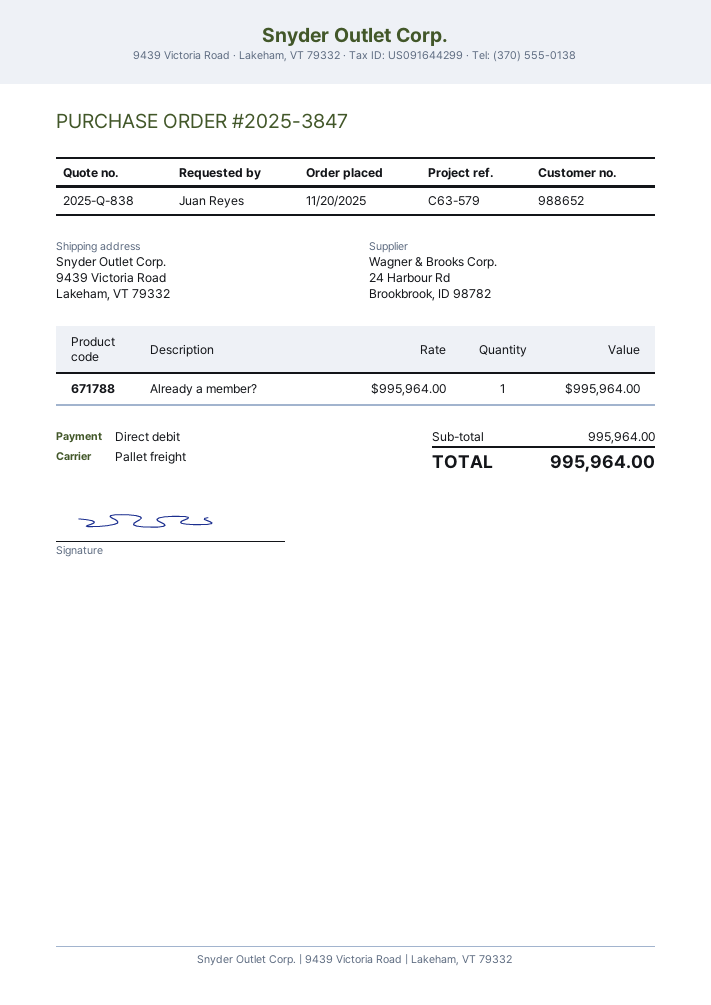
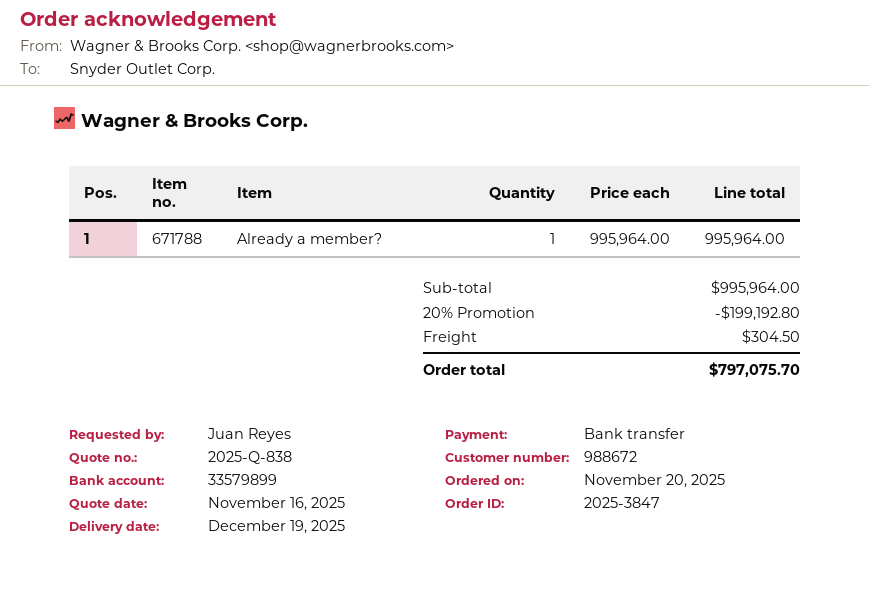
customer number: 988652 -> 988672
payment method: direct debit -> bank transfer
discount: none -> 20% = 199192.80
shipping: none -> 304.50
total: 995964.00 -> 797075.70

